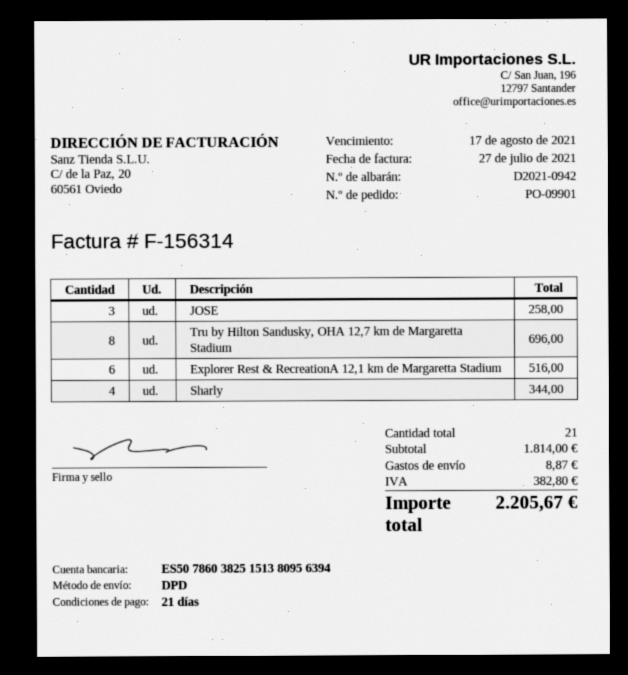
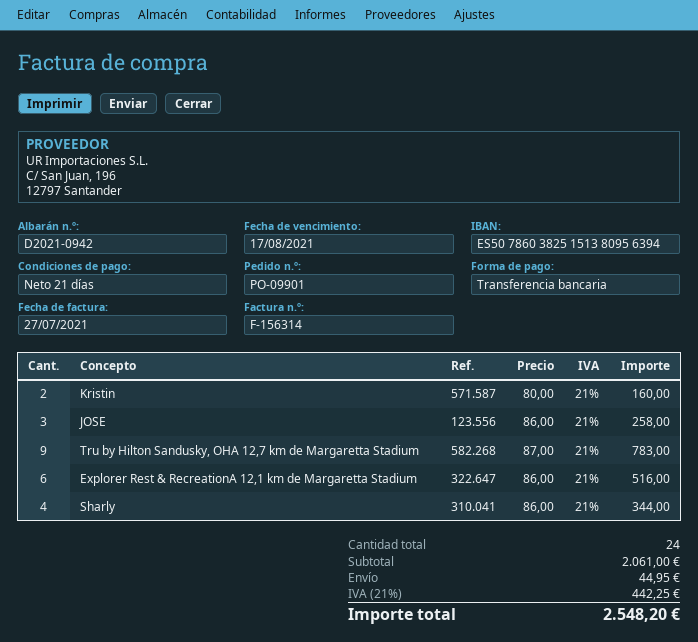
Tru by Hilton Sandusky, OHA 12,7 km de Margaretta Stadium: 8 for 696.00 -> 9 for 783.00
Kristin: none -> 2 for 160.00
total quantity: 21 -> 24
subtotal: 1814.00 -> 2061.00
shipping: 8.87 -> 44.95
tax: 382.80 -> 442.25
total: 2205.67 -> 2548.20

